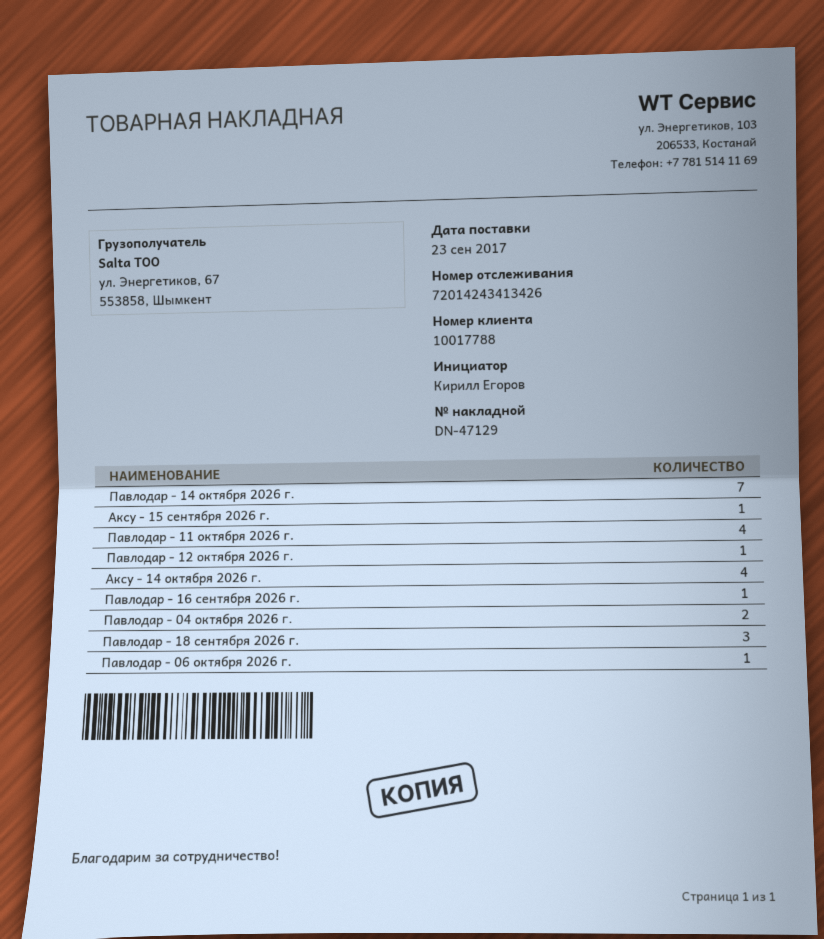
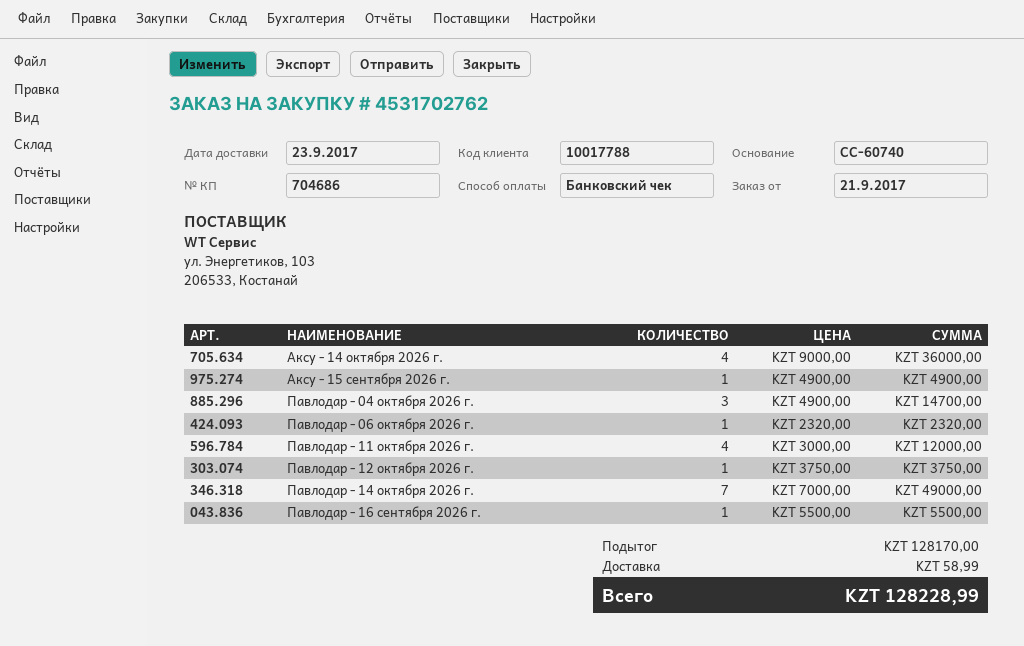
Павлодар - 04 октября 2026 г.: 2 -> 3
Павлодар - 18 сентября 2026 г.: 3 -> none

